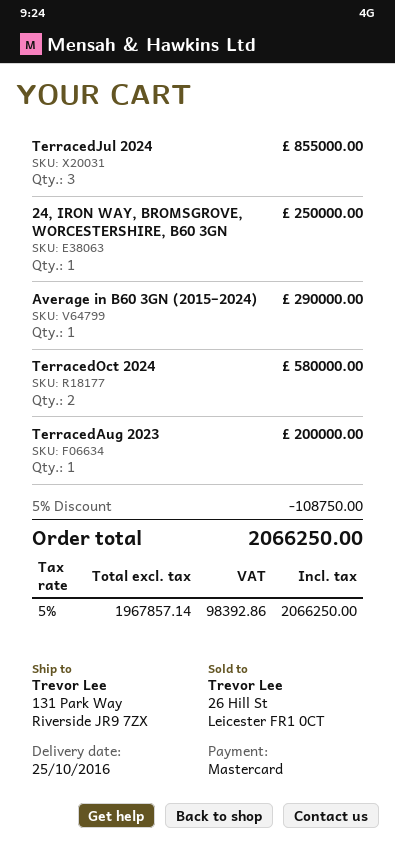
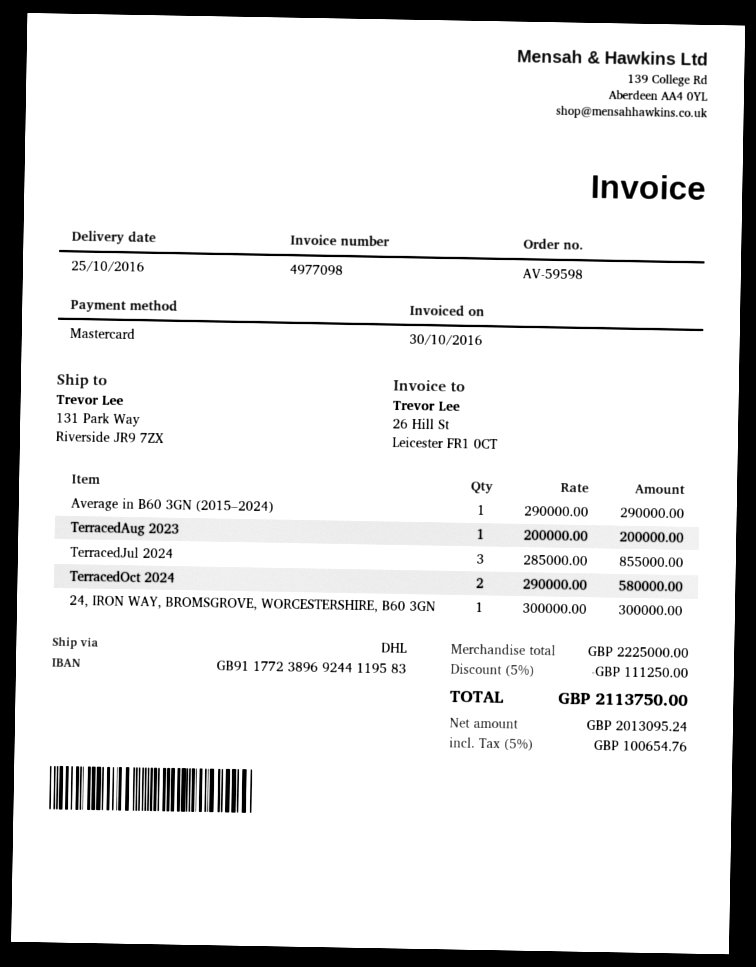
24, IRON WAY, BROMSGROVE, WORCESTERSHIRE, B60 3GN: 1 for 250000.00 -> 1 for 300000.00
discount: 5% = 108750.00 -> 5% = 111250.00
net: 1967857.14 -> 2013095.24
tax: 5% = 98392.86 -> 5% = 100654.76
total: 2066250.00 -> 2113750.00

